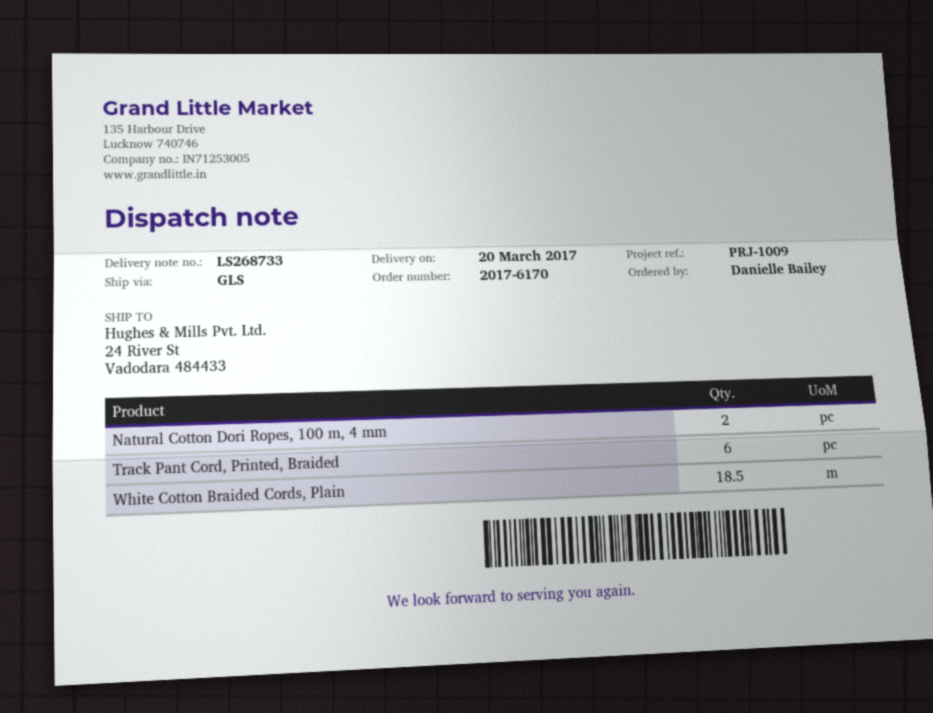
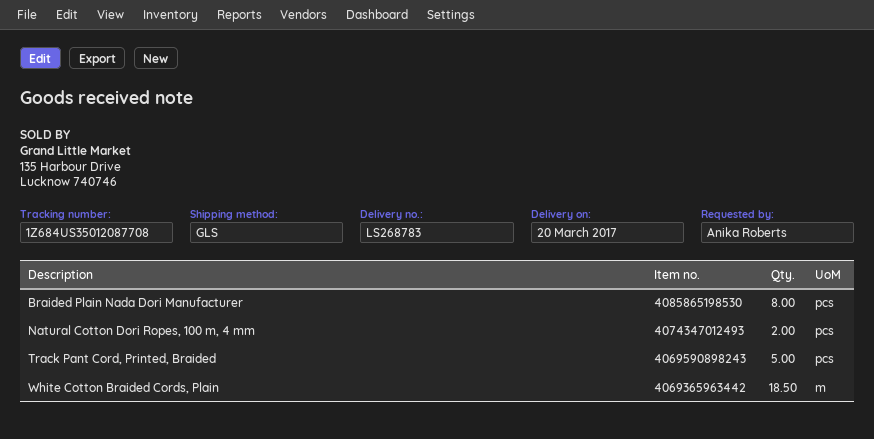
delivery note number: LS268733 -> LS268783
ordered by: Danielle Bailey -> Anika Roberts
Track Pant Cord, Printed, Braided: 6 -> 5
Braided Plain Nada Dori Manufacturer: none -> 8

